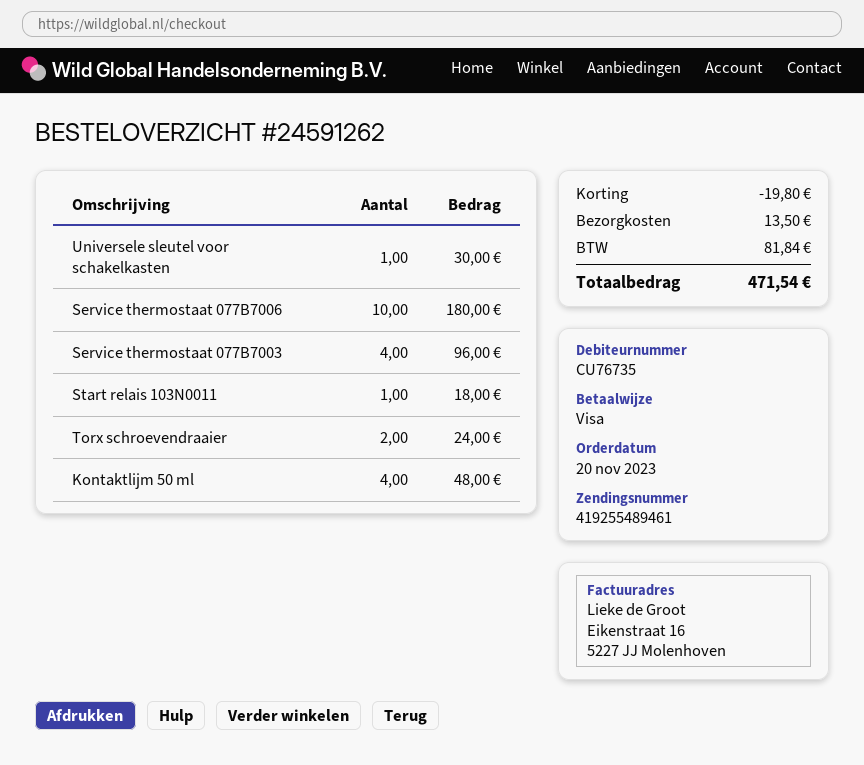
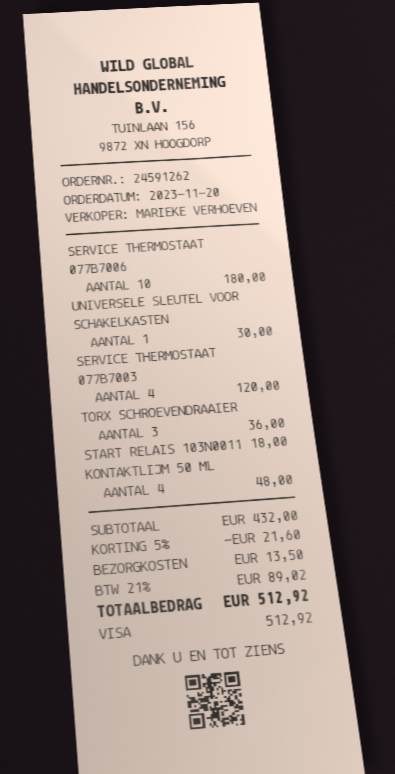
Service thermostaat 077B7003: 4 for 96.00 -> 4 for 120.00
Torx schroevendraaier: 2 for 24.00 -> 3 for 36.00
discount: 19.80 -> 21.60
tax: 81.84 -> 89.02
total: 471.54 -> 512.92

